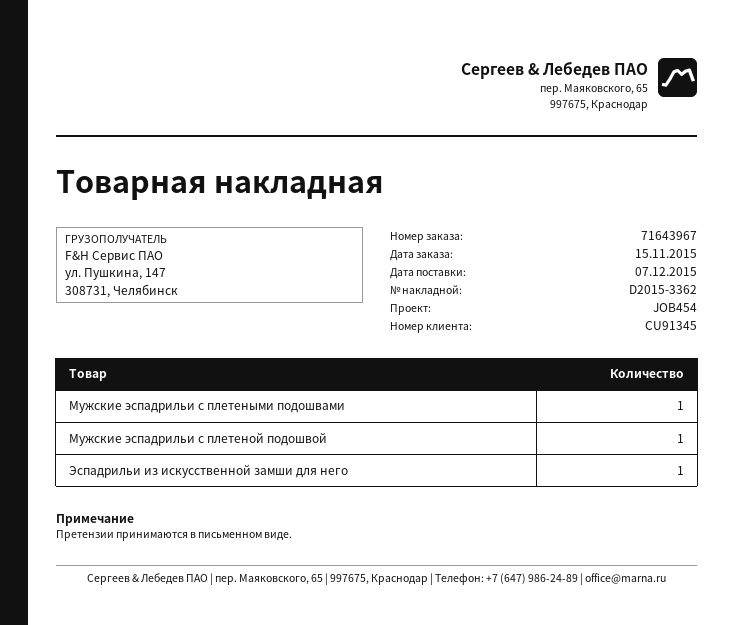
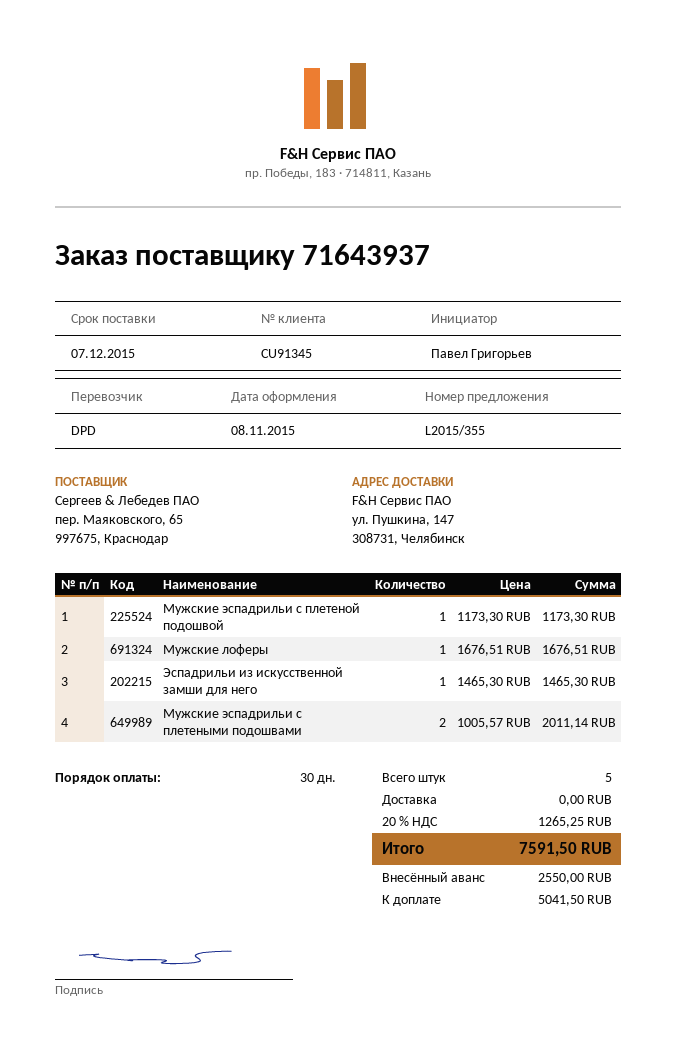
order number: 71643967 -> 71643937
order date: 2015-11-15 -> 2015-11-08
Мужские эспадрильи с плетеными подошвами: 1 -> 2
Мужские лоферы: none -> 1

